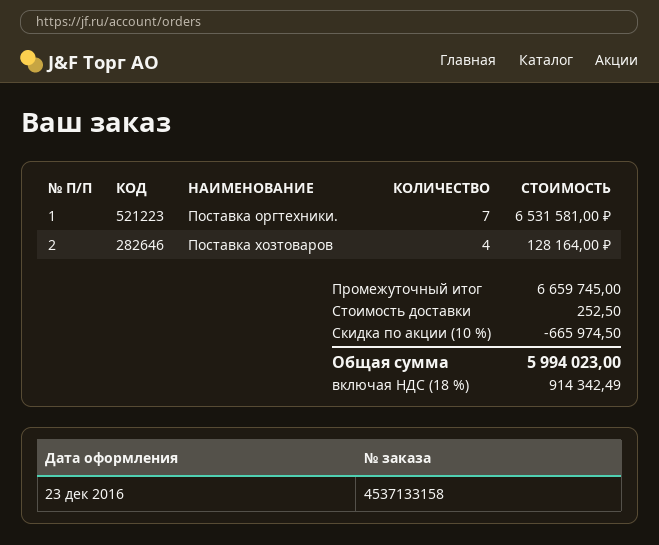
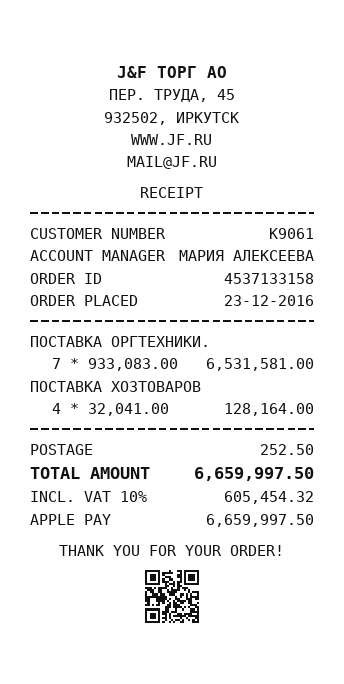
discount: 10% = 665974.50 -> none
tax: 18% = 914342.49 -> 10% = 605454.32
total: 5994023.00 -> 6659997.50

